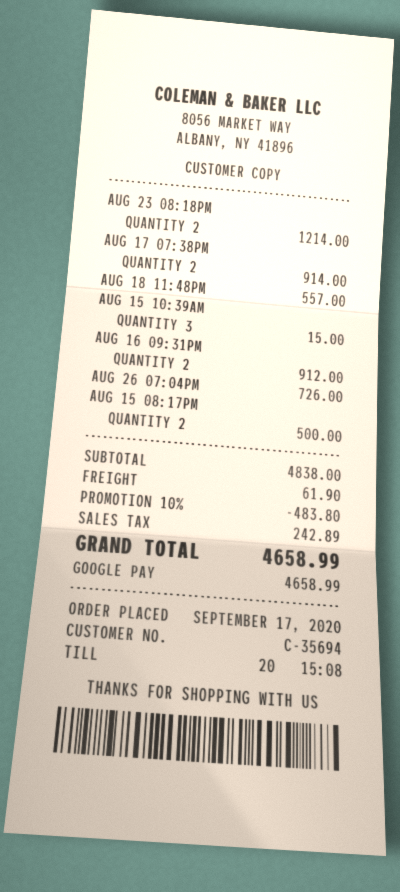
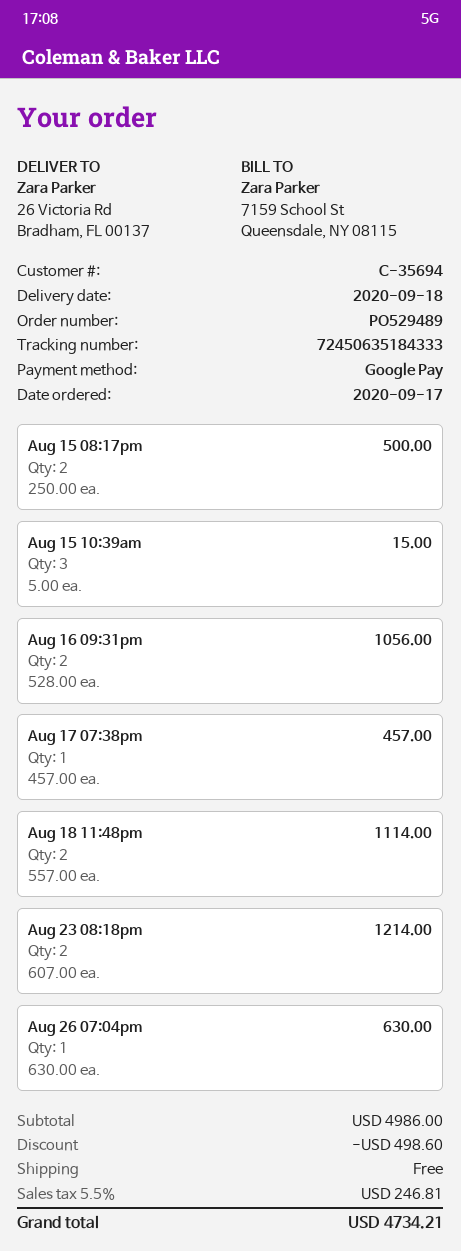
AUG 17 07:38PM: 2 for 914.00 -> 1 for 457.00
AUG 18 11:48PM: 1 for 557.00 -> 2 for 1114.00
AUG 16 09:31PM: 2 for 912.00 -> 2 for 1056.00
AUG 26 07:04PM: 1 for 726.00 -> 1 for 630.00
subtotal: 4838.00 -> 4986.00
discount: 483.80 -> 498.60
shipping: 61.90 -> 0.00
tax: 242.89 -> 246.81
total: 4658.99 -> 4734.21

